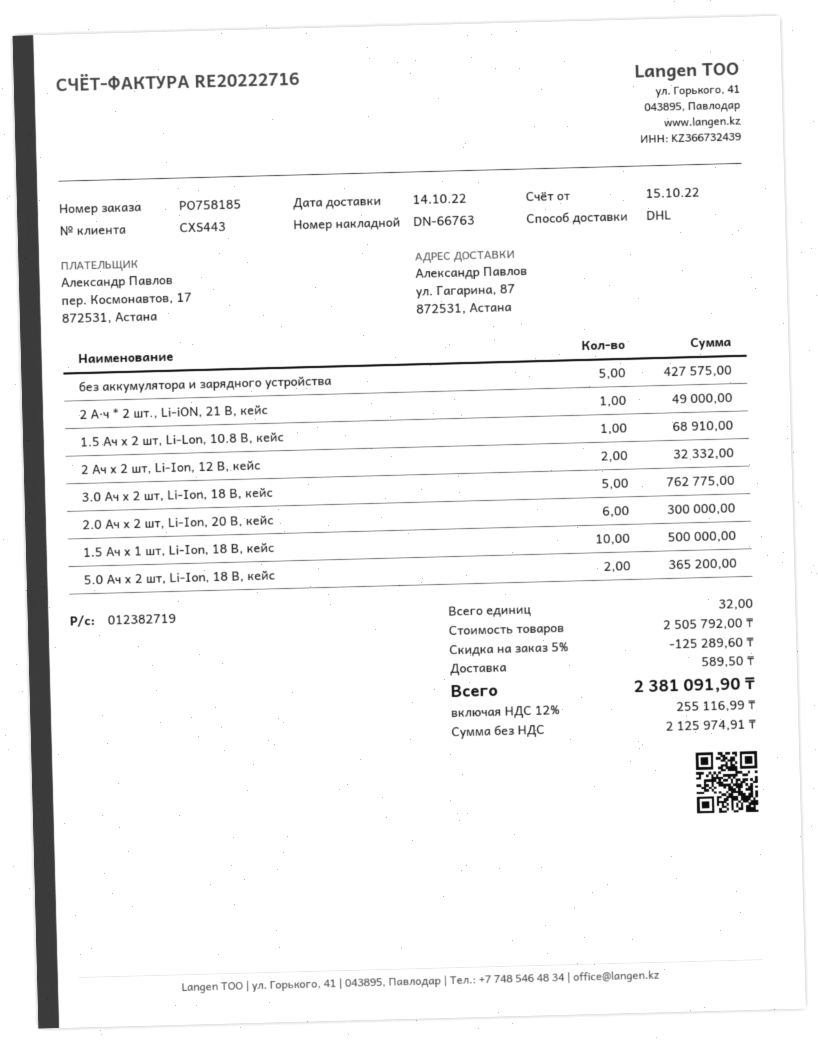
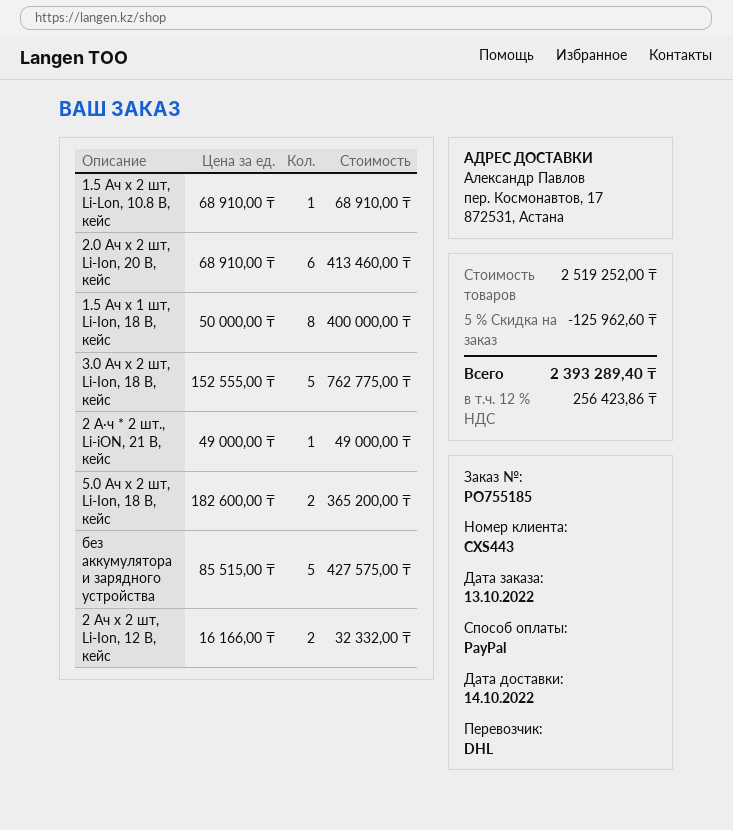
order number: PO758185 -> PO755185
ship to: ул. Гагарина, 87, 872531, Астана -> пер. Космонавтов, 17, 872531, Астана
2.0 Ач x 2 шт, Li-Ion, 20 В, кейс: 6 for 300000.00 -> 6 for 413460.00
1.5 Ач x 1 шт, Li-Ion, 18 В, кейс: 10 for 500000.00 -> 8 for 400000.00
subtotal: 2505792.00 -> 2519252.00
discount: 5% = 125289.60 -> 5% = 125962.60
shipping: 589.50 -> none
tax: 12% = 255116.99 -> 12% = 256423.86
total: 2381091.90 -> 2393289.40

